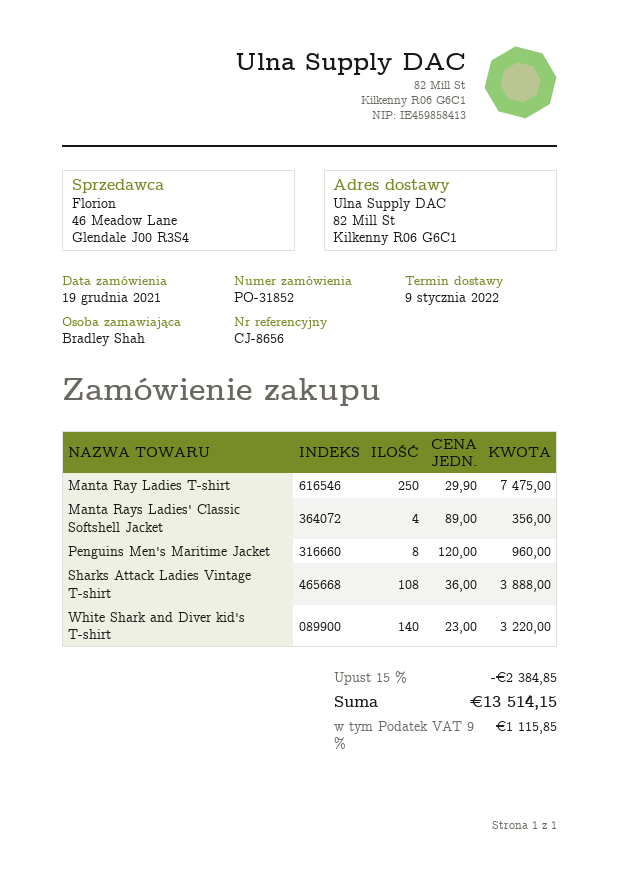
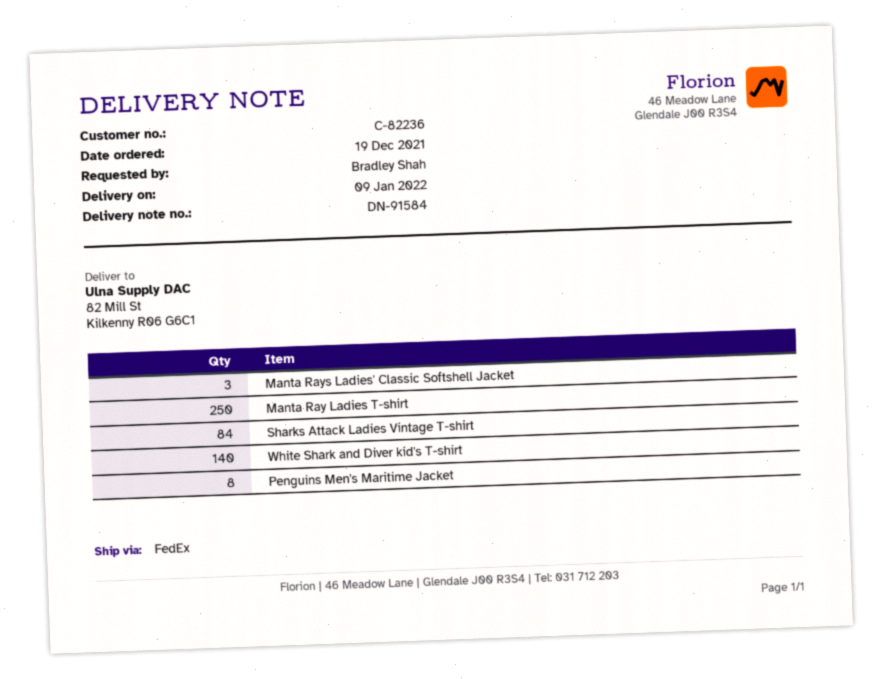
Manta Rays Ladies' Classic Softshell Jacket: 4 -> 3
Sharks Attack Ladies Vintage T-shirt: 108 -> 84

